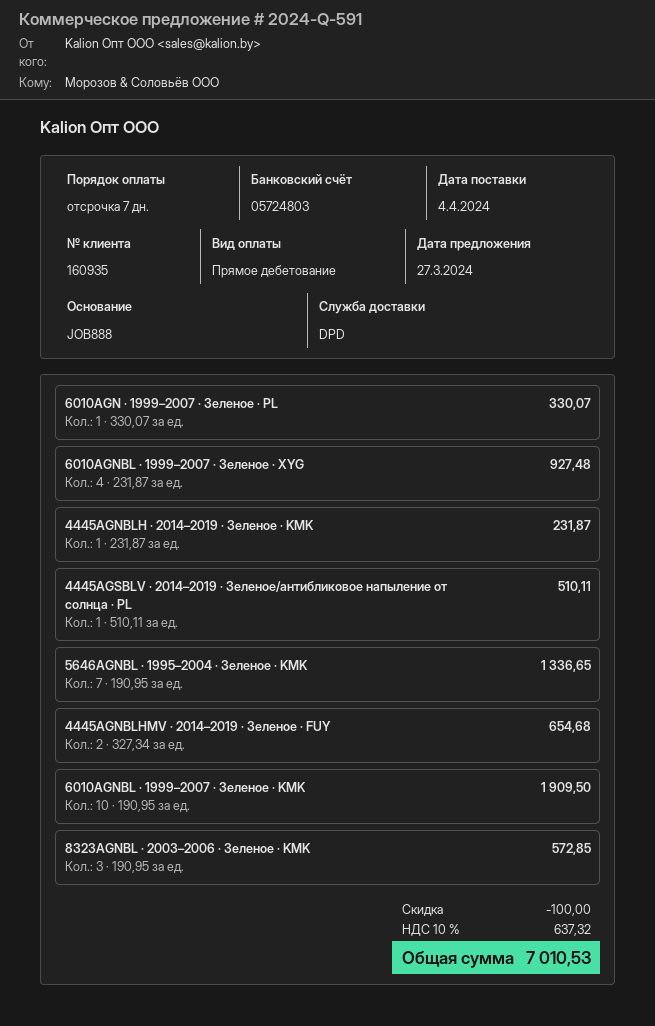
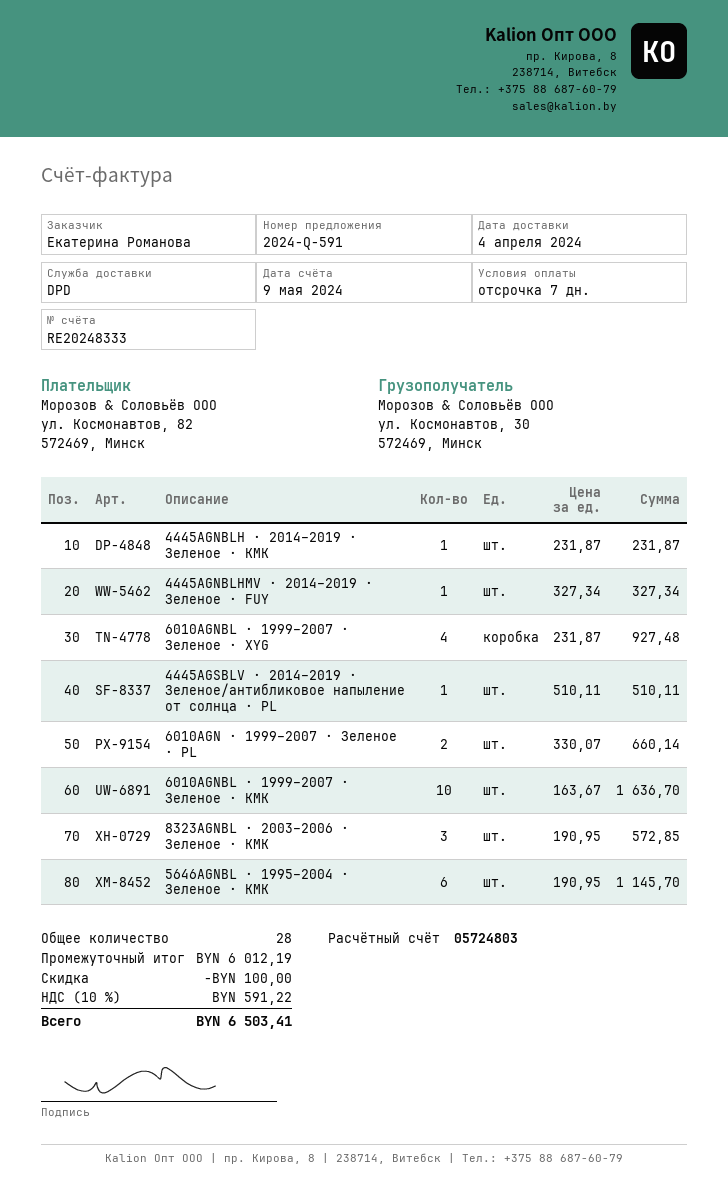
6010AGN · 1999–2007 · Зеленое · PL: 1 x 330.07 = 330.07 -> 2 x 330.07 = 660.14
5646AGNBL · 1995–2004 · Зеленое · KMK: 7 x 190.95 = 1336.65 -> 6 x 190.95 = 1145.70
4445AGNBLHMV · 2014–2019 · Зеленое · FUY: 2 x 327.34 = 654.68 -> 1 x 327.34 = 327.34
6010AGNBL · 1999–2007 · Зеленое · KMK: 10 x 190.95 = 1909.50 -> 10 x 163.67 = 1636.70
tax: 10% = 637.32 -> 10% = 591.22
total: 7010.53 -> 6503.41

